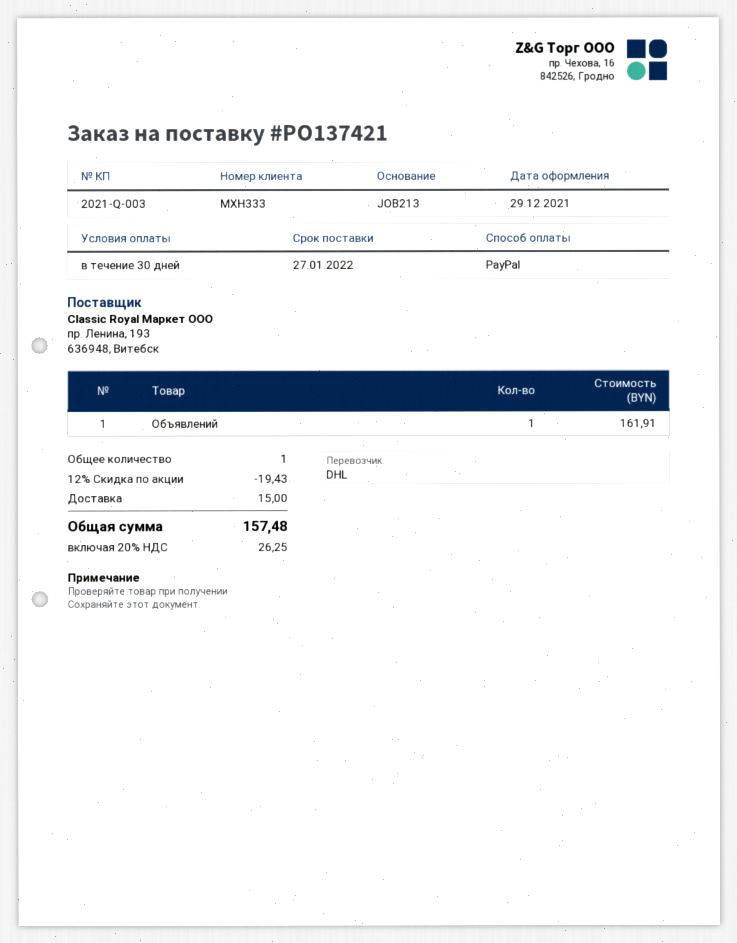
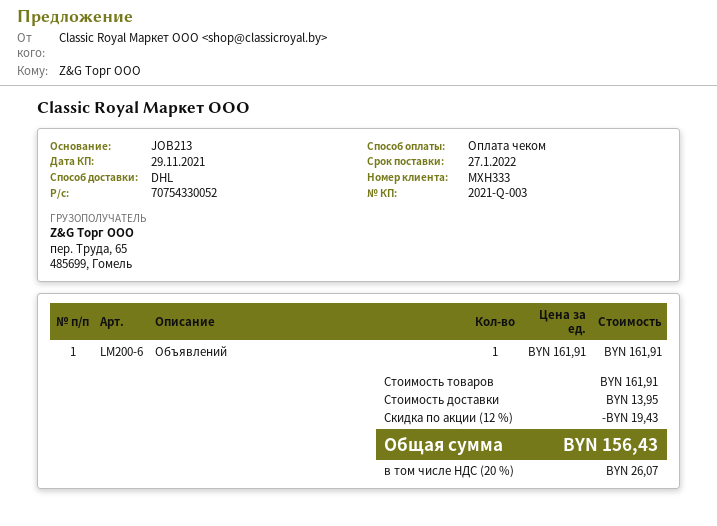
payment method: PayPal -> cheque
shipping: 15.00 -> 13.95
tax: 20% = 26.25 -> 20% = 26.07
total: 157.48 -> 156.43

